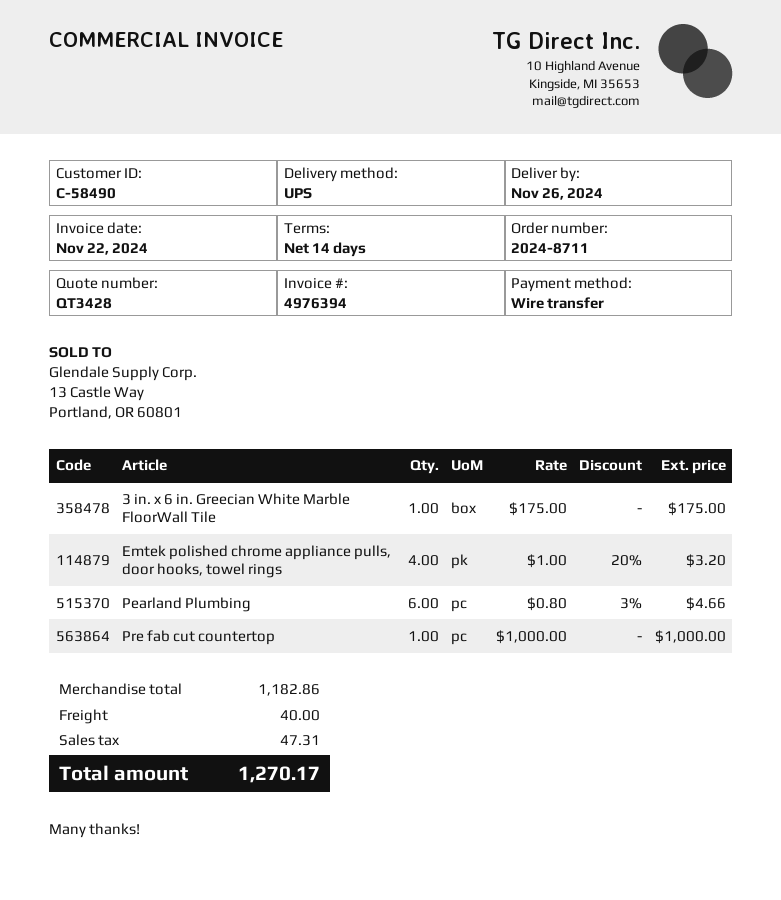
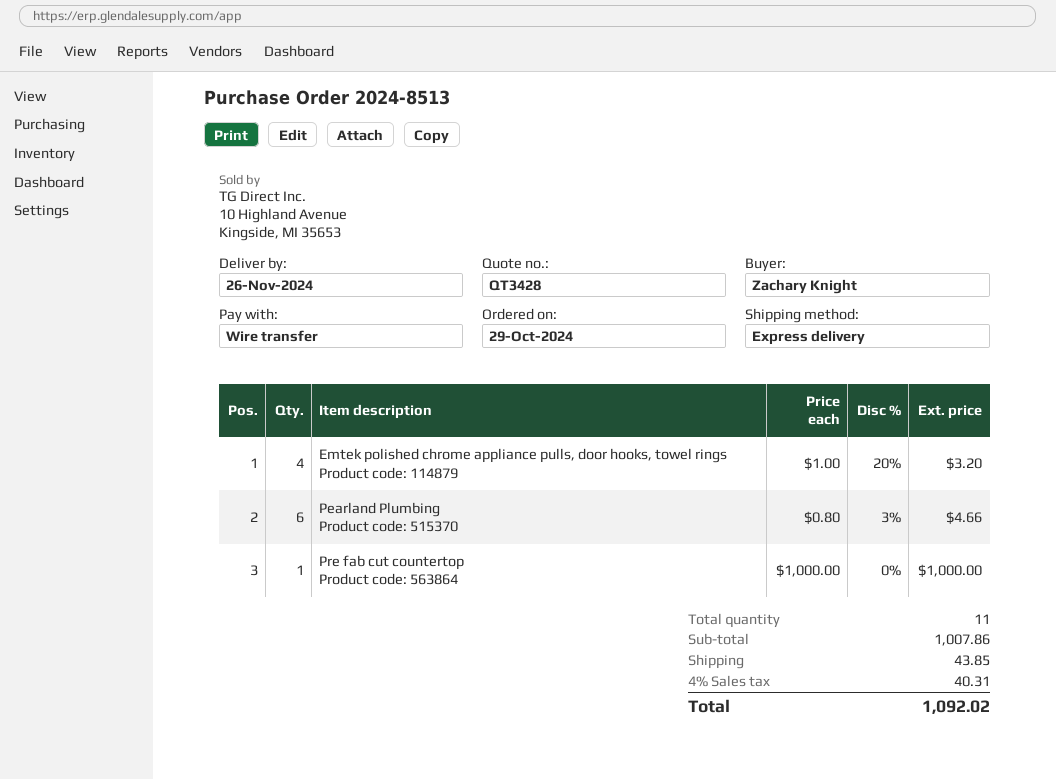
order number: 2024-8711 -> 2024-8513
shipping method: UPS -> express
3 in. x 6 in. Greecian White Marble FloorWall Tile: 1 x 175.00 = 175.00 -> none
subtotal: 1182.86 -> 1007.86
shipping: 40.00 -> 43.85
tax: 47.31 -> 40.31
total: 1270.17 -> 1092.02

